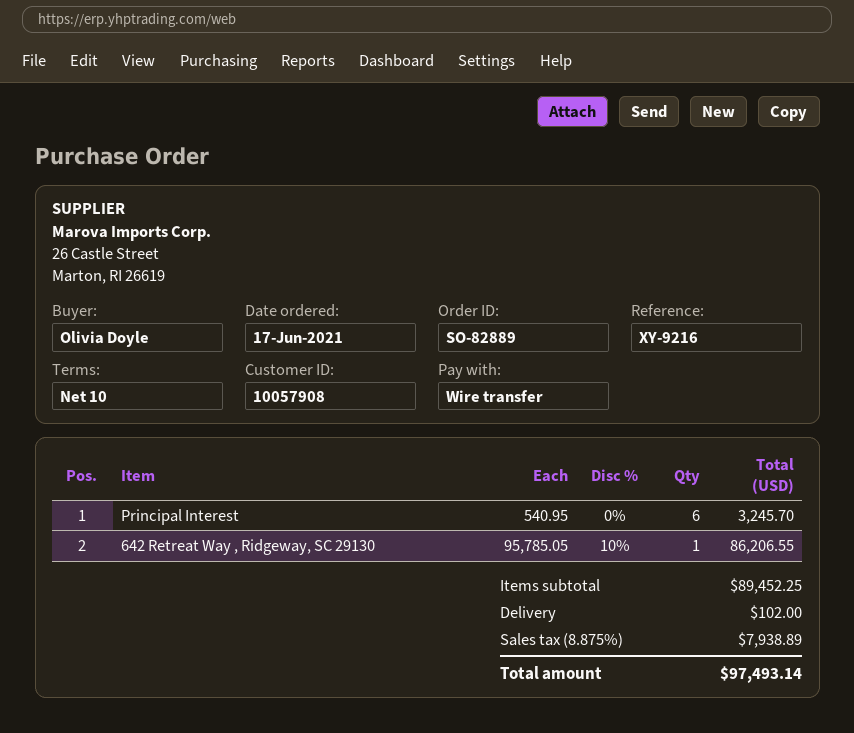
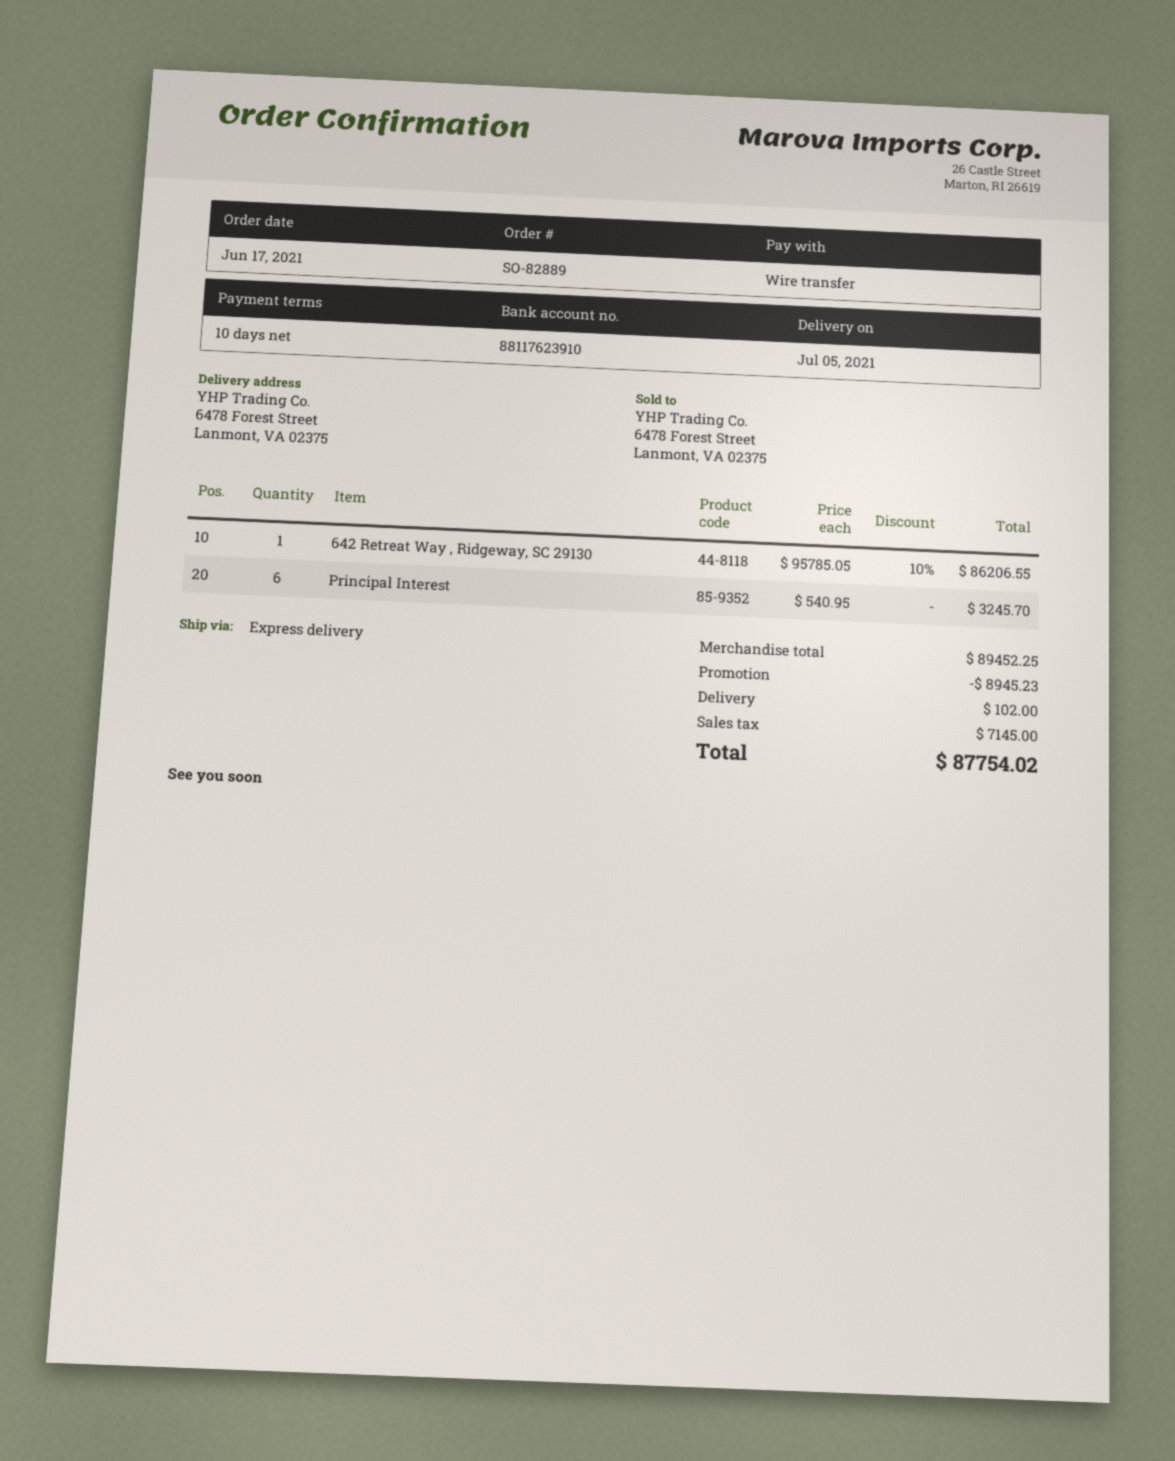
discount: none -> 8945.23
tax: 7938.89 -> 7145.00
total: 97493.14 -> 87754.02

